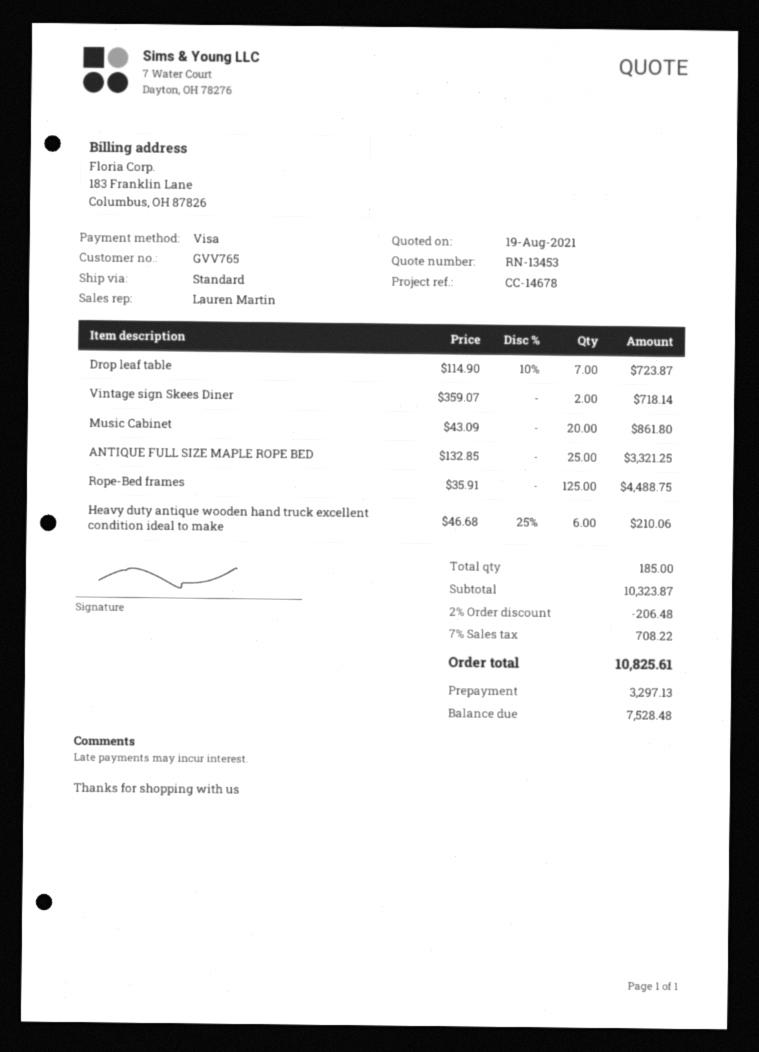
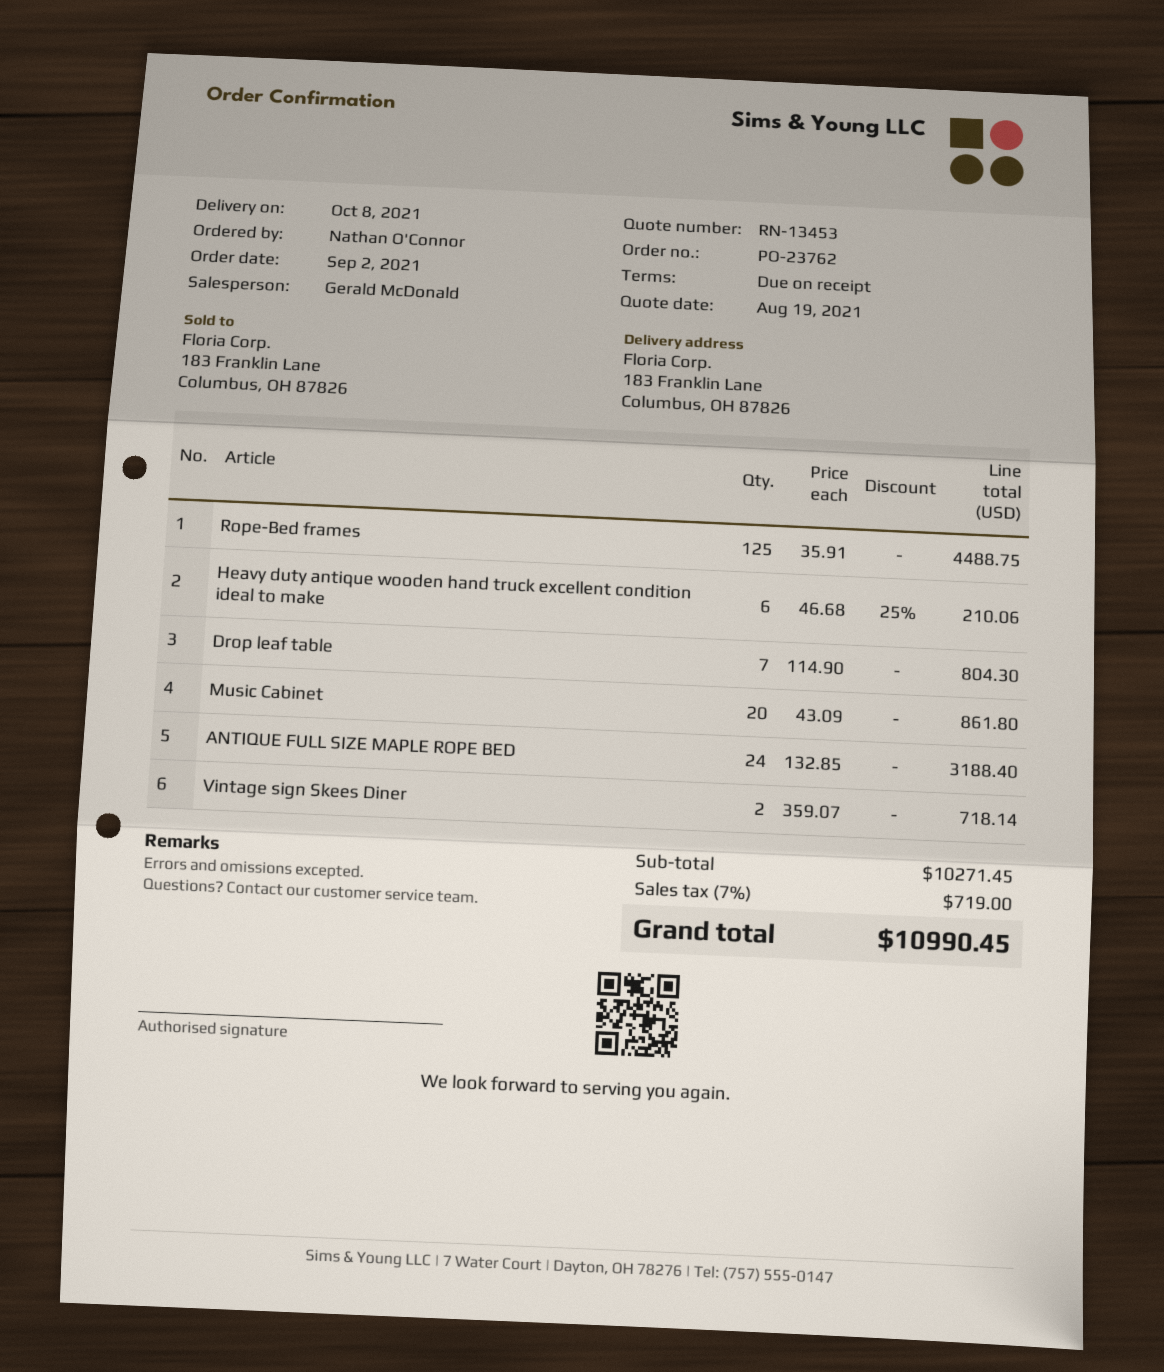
sales rep: Lauren Martin -> Gerald McDonald
Drop leaf table: 7 x 114.90 - 10% = 723.87 -> 7 x 114.90 = 804.30
ANTIQUE FULL SIZE MAPLE ROPE BED: 25 x 132.85 = 3321.25 -> 24 x 132.85 = 3188.40
subtotal: 10323.87 -> 10271.45
discount: 2% = 206.48 -> none
tax: 7% = 708.22 -> 7% = 719.00
total: 10825.61 -> 10990.45

